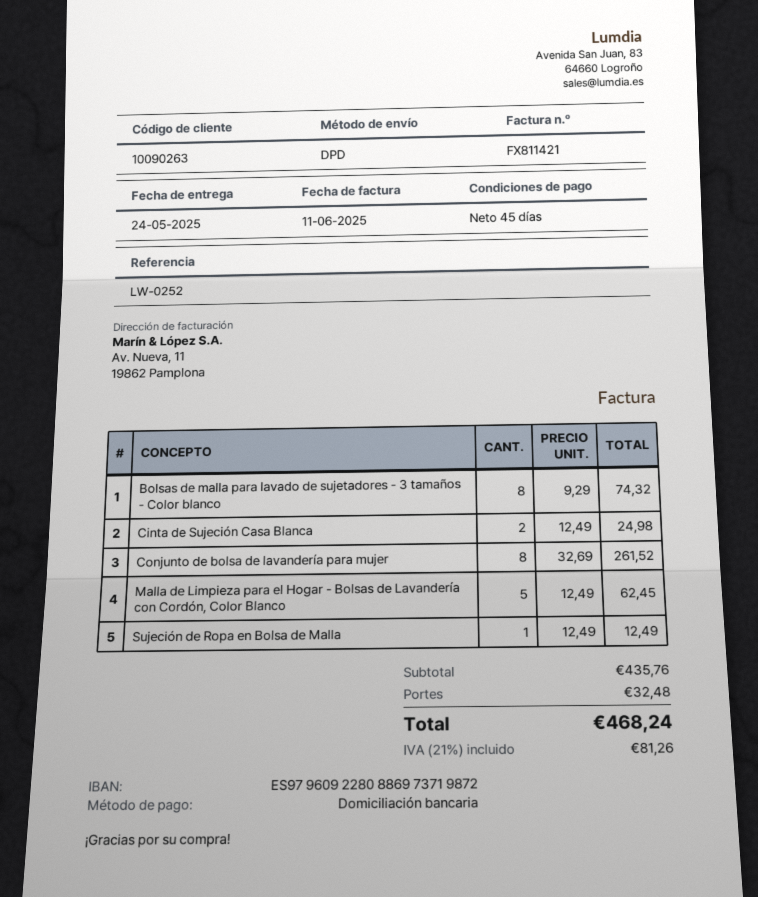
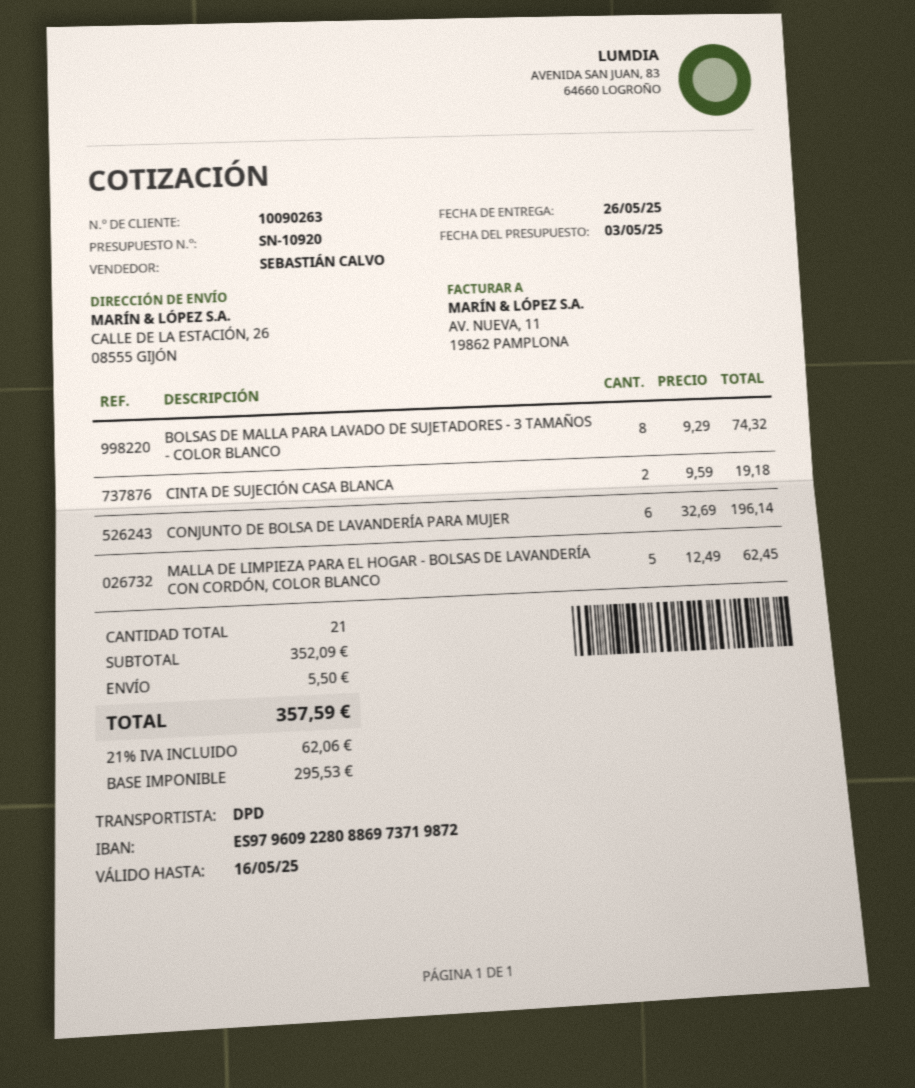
delivery date: 2025-05-24 -> 2025-05-26
Cinta de Sujeción Casa Blanca: 2 x 12.49 = 24.98 -> 2 x 9.59 = 19.18
Conjunto de bolsa de lavandería para mujer: 8 x 32.69 = 261.52 -> 6 x 32.69 = 196.14
Sujeción de Ropa en Bolsa de Malla: 1 x 12.49 = 12.49 -> none
subtotal: 435.76 -> 352.09
shipping: 32.48 -> 5.50
tax: 21% = 81.26 -> 21% = 62.06
total: 468.24 -> 357.59

